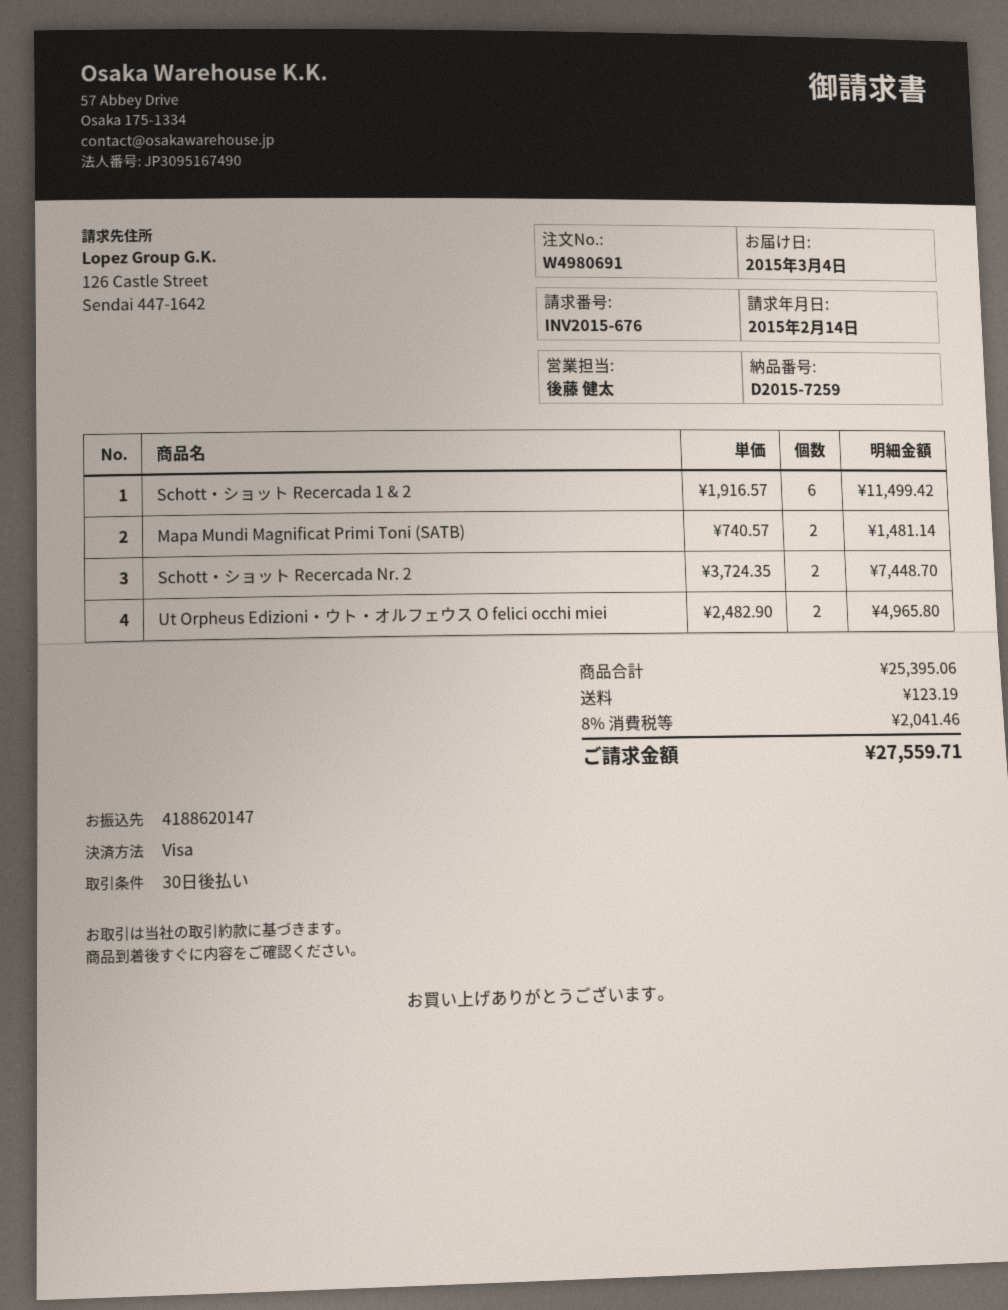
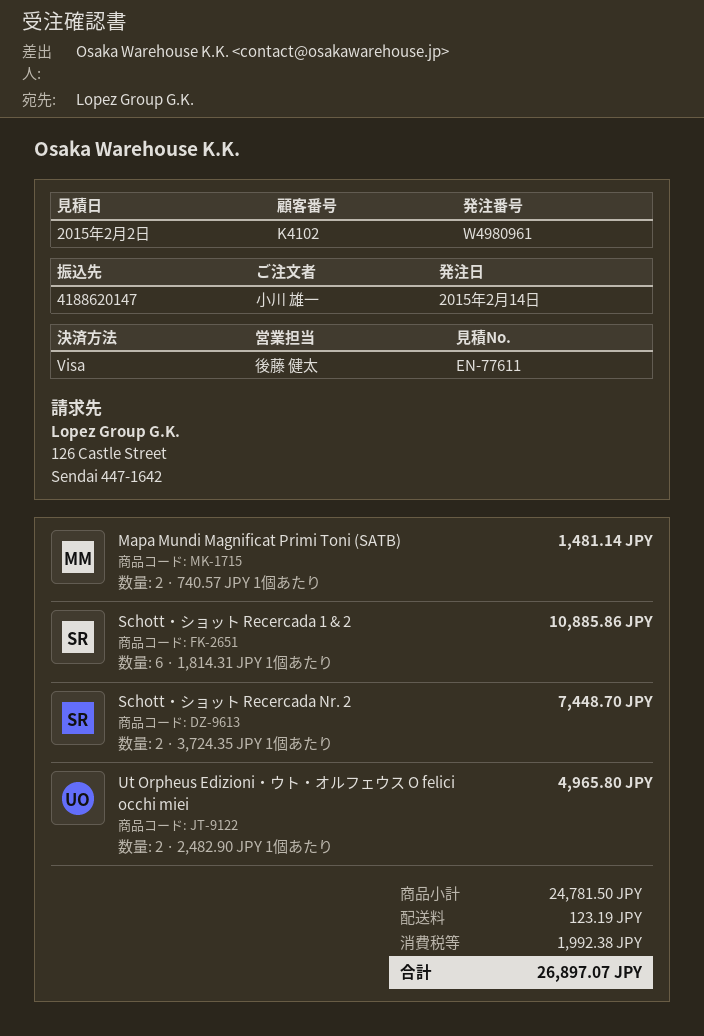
order number: W4980691 -> W4980961
Schott・ショット Recercada 1 & 2: 6 x 1916.57 = 11499.42 -> 6 x 1814.31 = 10885.86
subtotal: 25395.06 -> 24781.50
tax: 2041.46 -> 1992.38
total: 27559.71 -> 26897.07

